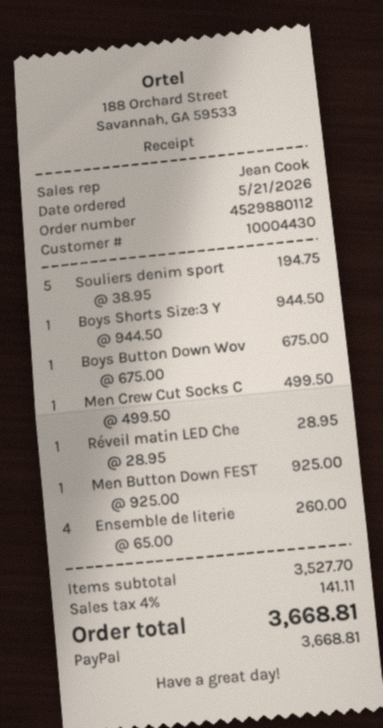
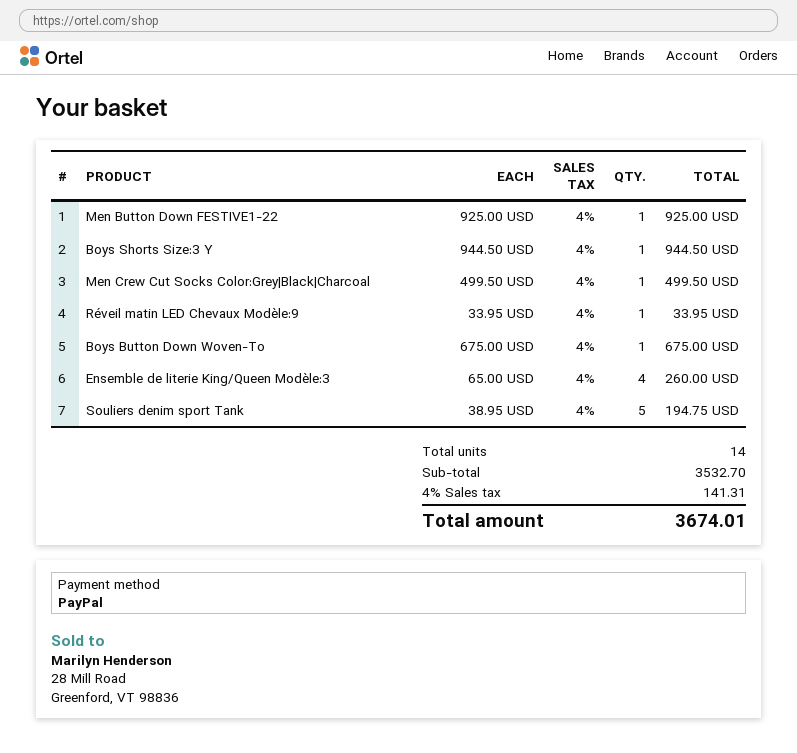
Réveil matin LED Che: 1 x 28.95 = 28.95 -> 1 x 33.95 = 33.95
subtotal: 3527.70 -> 3532.70
tax: 4% = 141.11 -> 4% = 141.31
total: 3668.81 -> 3674.01

